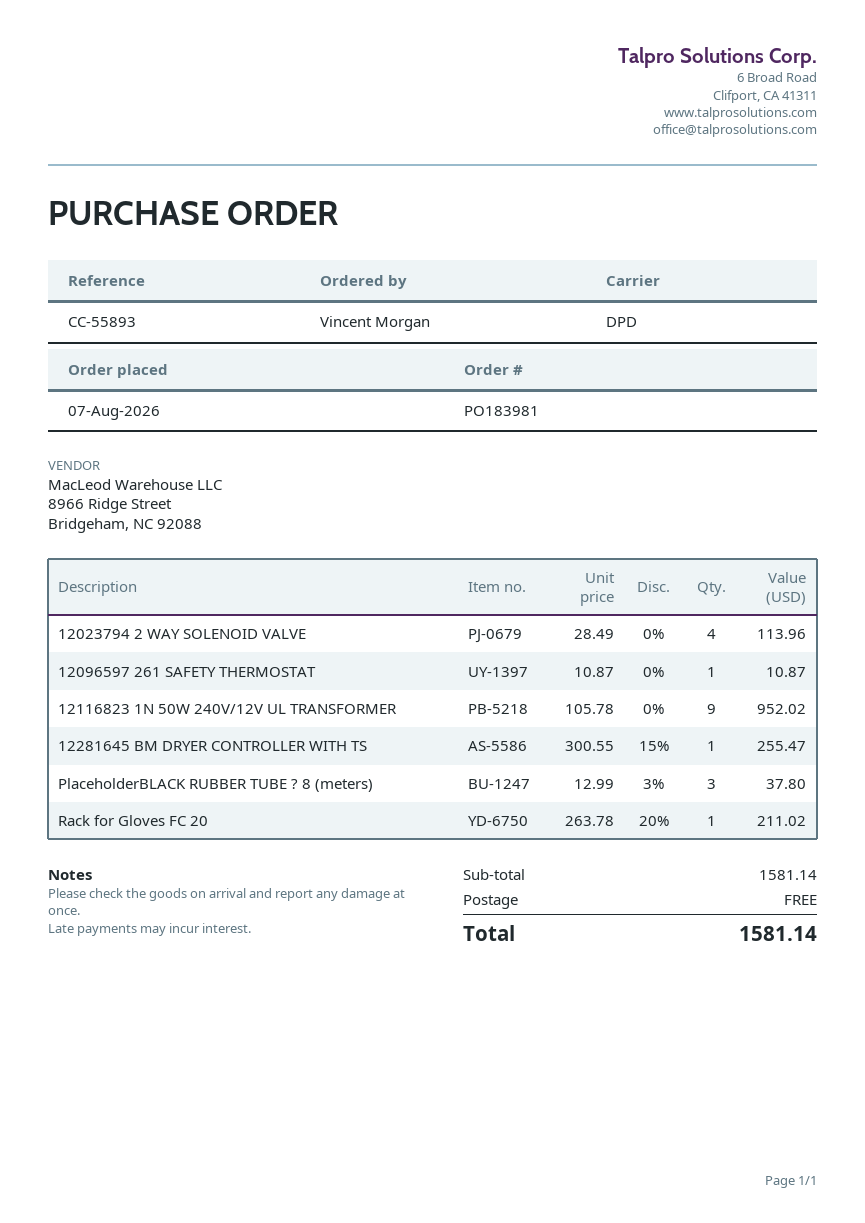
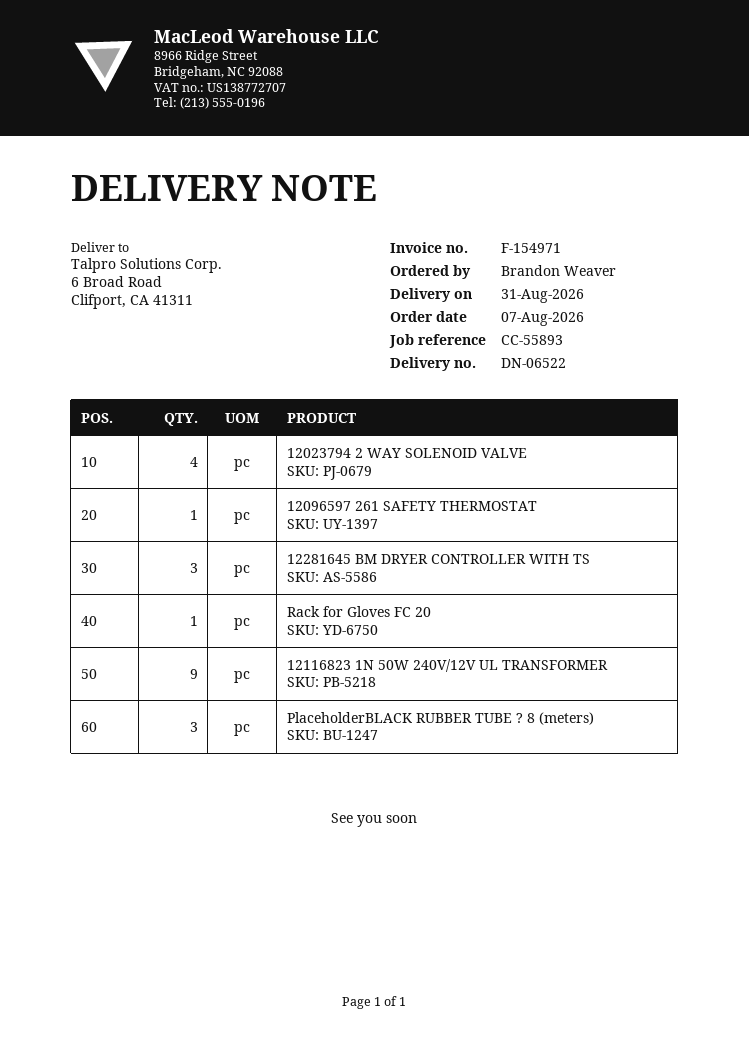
ordered by: Vincent Morgan -> Brandon Weaver
12281645 BM DRYER CONTROLLER WITH TS: 1 -> 3

